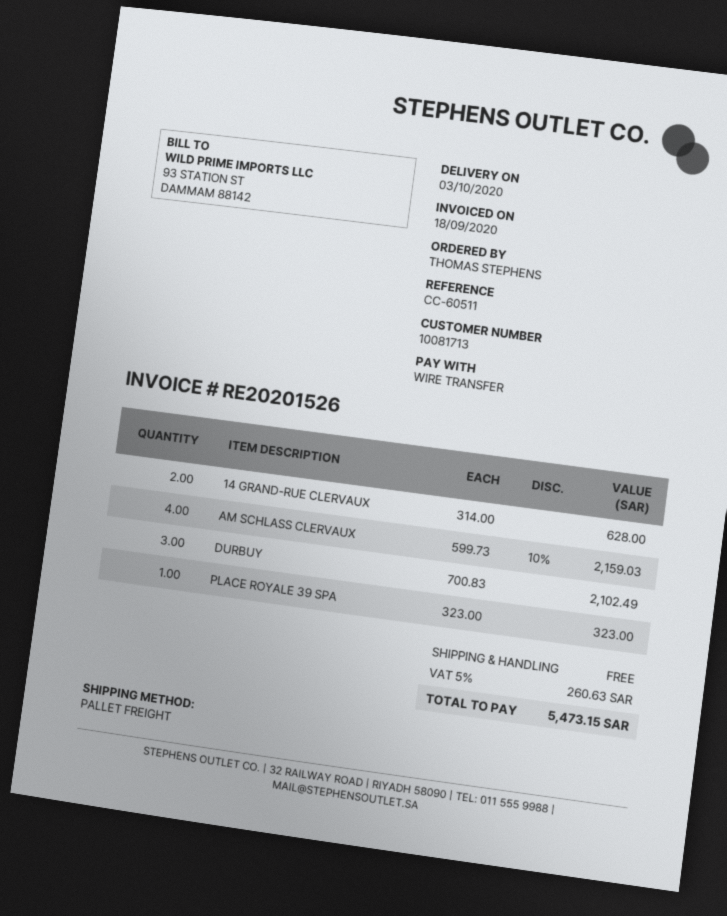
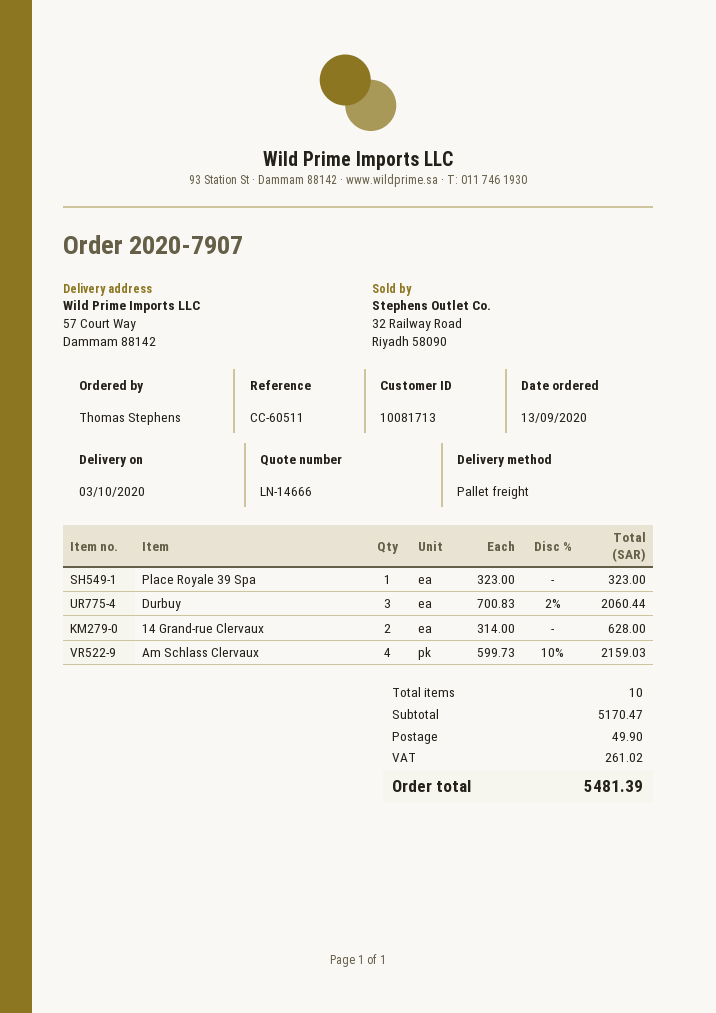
DURBUY: 3 x 700.83 = 2102.49 -> 3 x 700.83 - 2% = 2060.44
shipping: 0.00 -> 49.90
tax: 260.63 -> 261.02
total: 5473.15 -> 5481.39

